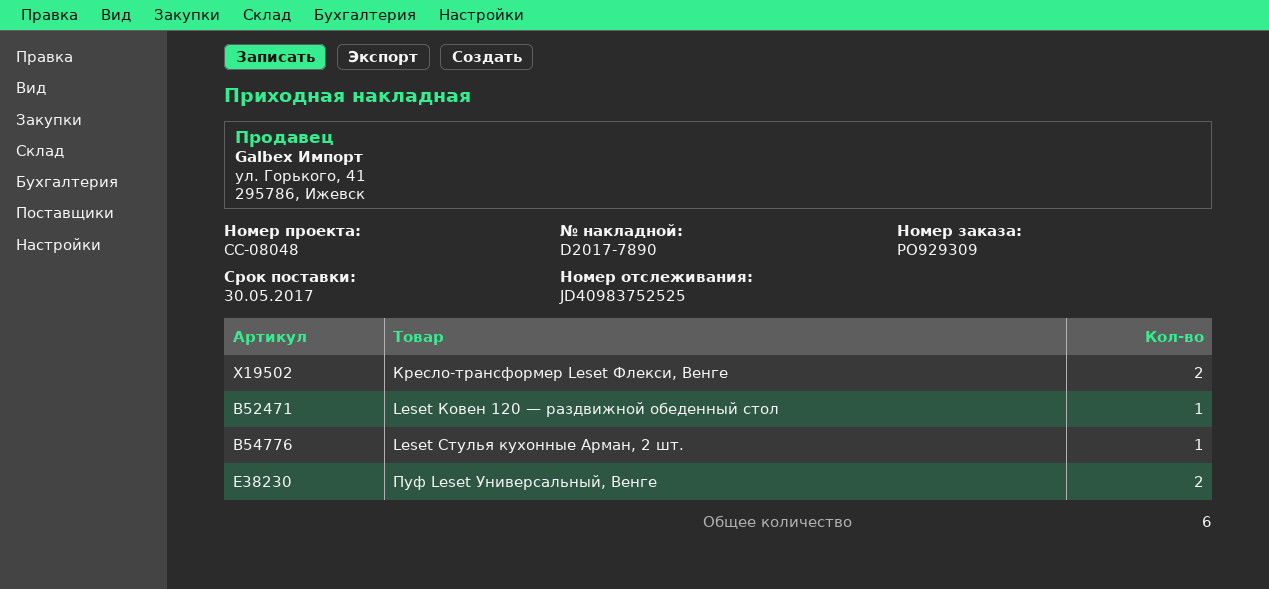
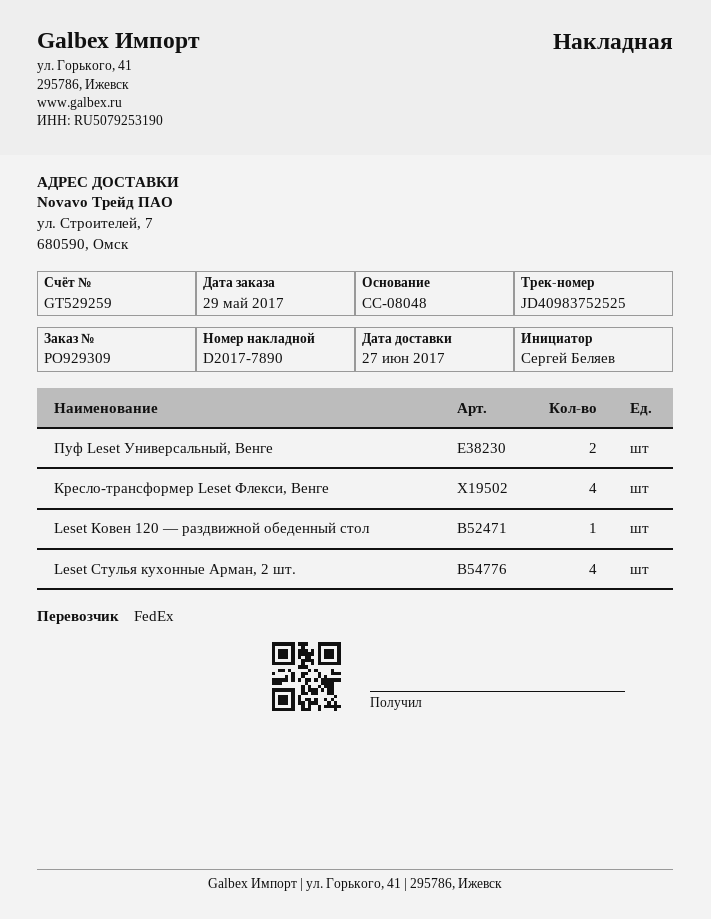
delivery date: 2017-05-30 -> 2017-06-27
Кресло-трансформер Leset Флекси, Венге: 2 -> 4
Leset Стулья кухонные Арман, 2 шт.: 1 -> 4

